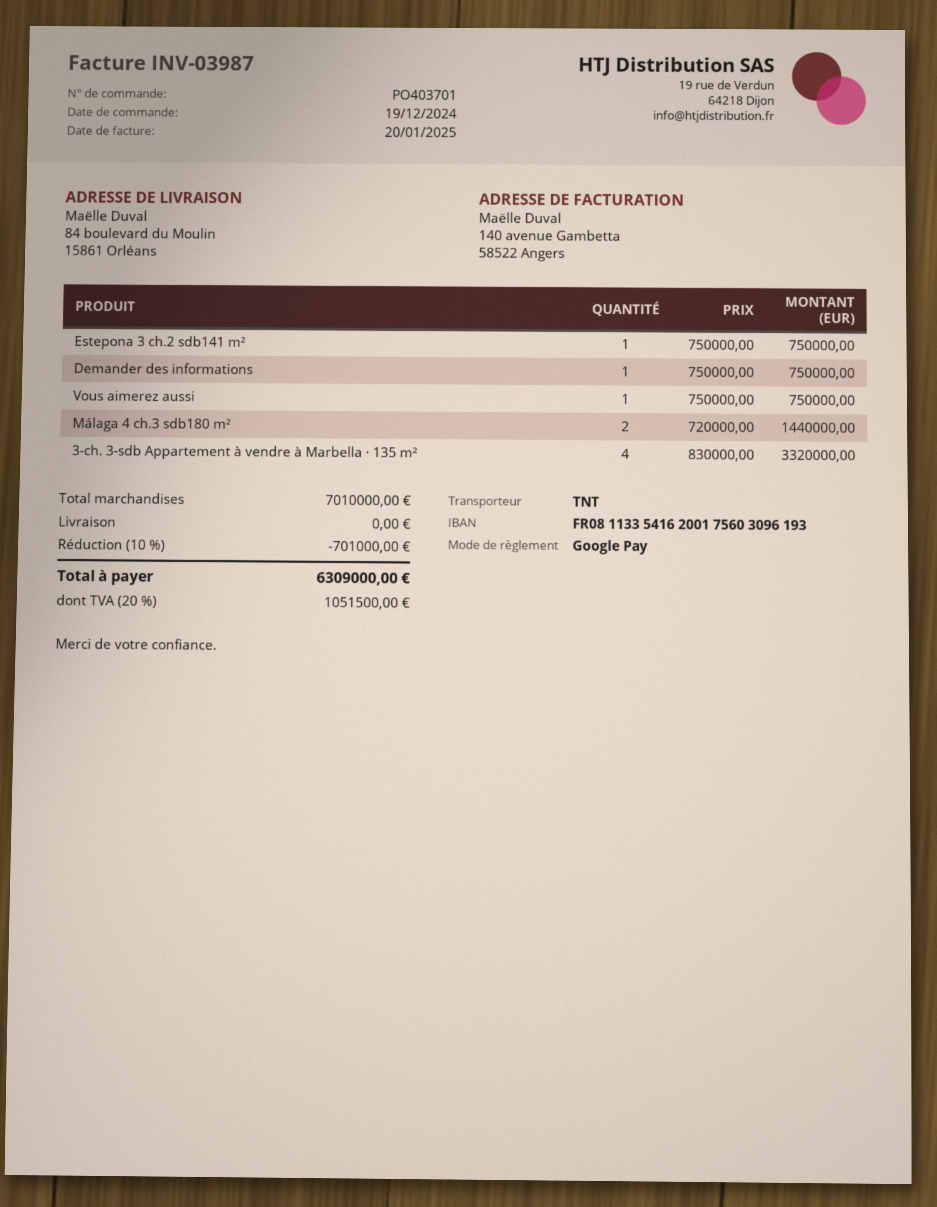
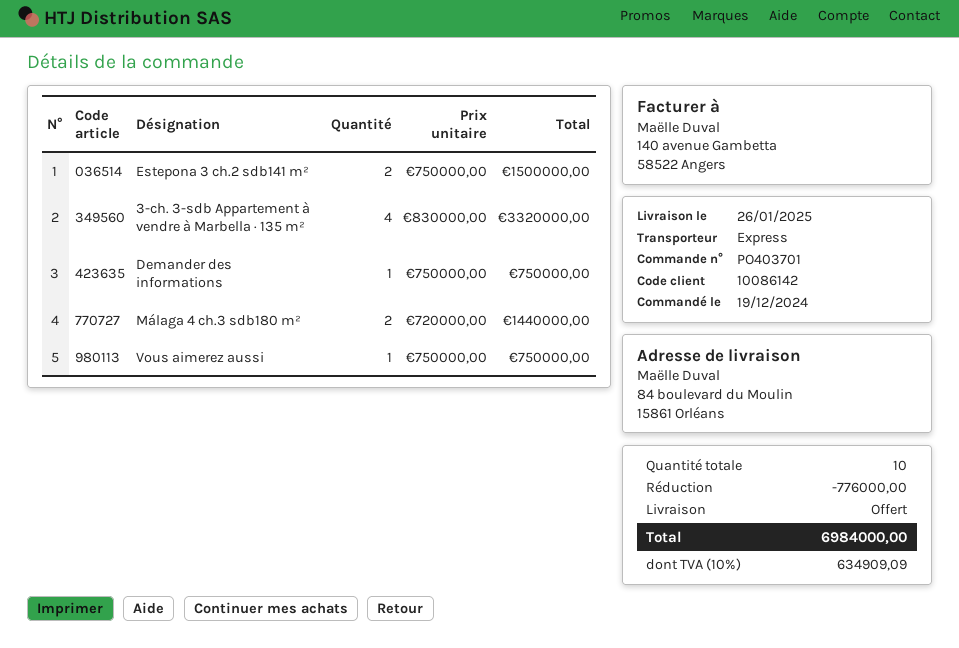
shipping method: TNT -> express
Estepona 3 ch.2 sdb141 m²: 1 x 750000.00 = 750000.00 -> 2 x 750000.00 = 1500000.00
discount: 701000.00 -> 776000.00
tax: 20% = 1051500.00 -> 10% = 634909.09
total: 6309000.00 -> 6984000.00

